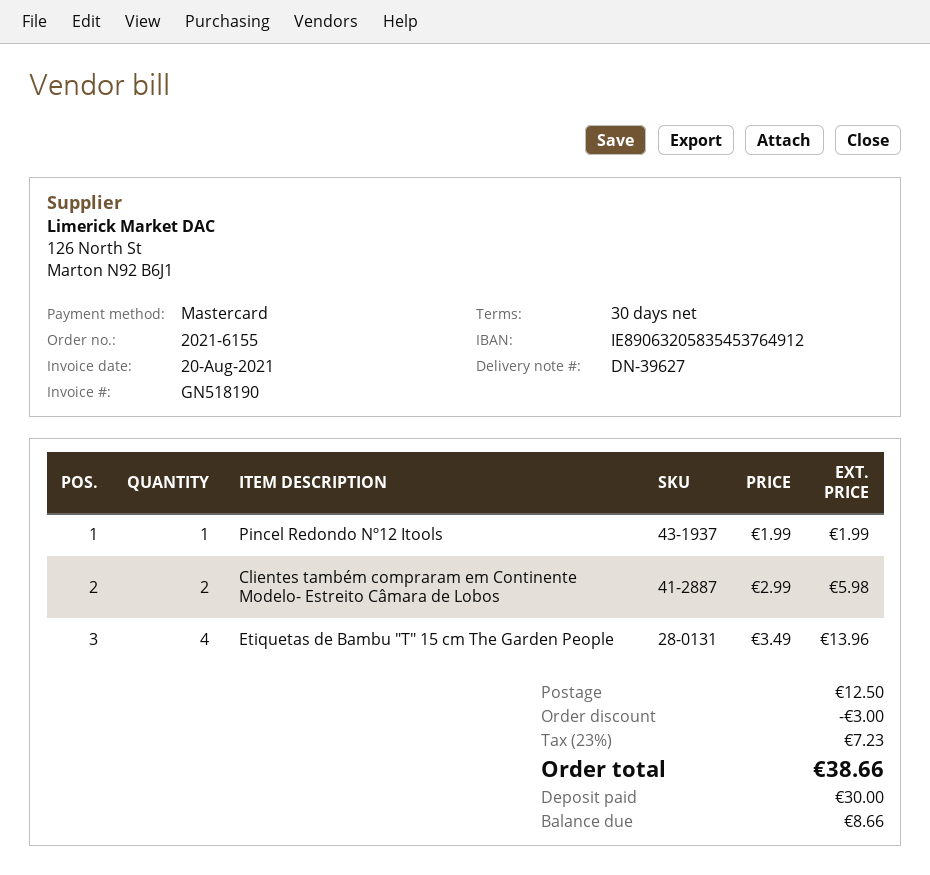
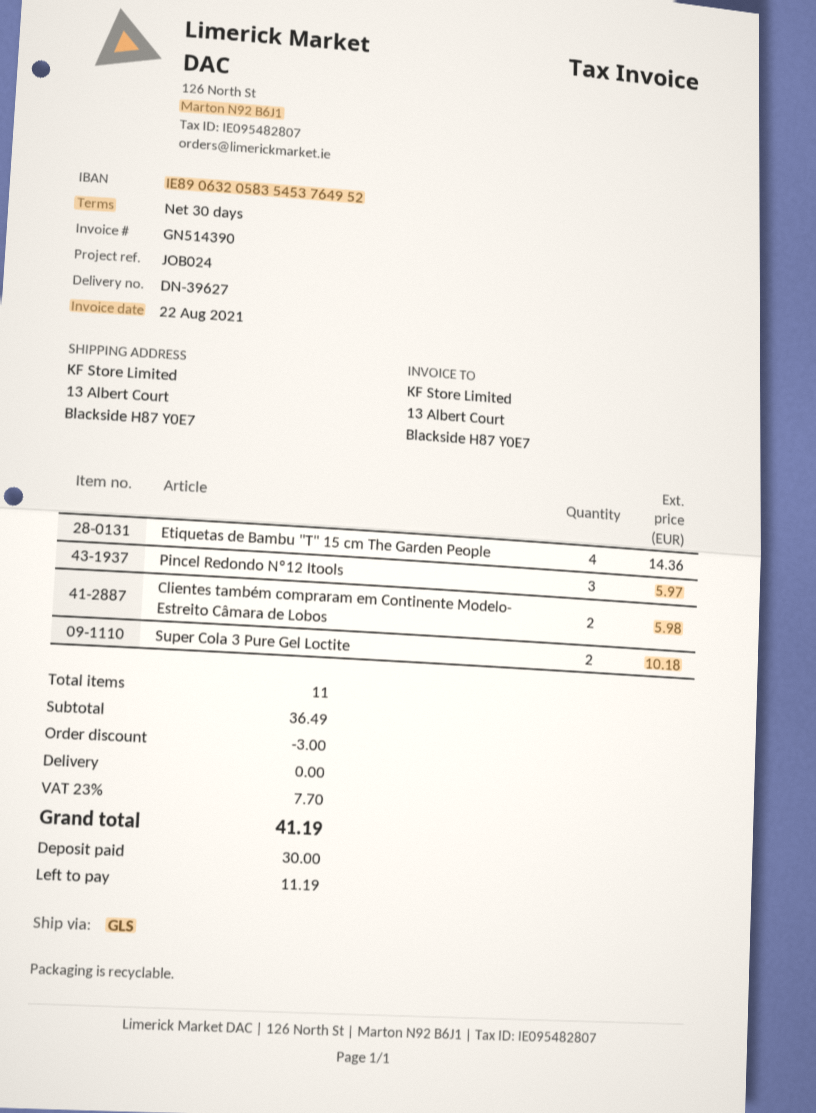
invoice number: GN518190 -> GN514390
invoice date: 2021-08-20 -> 2021-08-22
bank account: IE89063205835453764912 -> IE89063205835453764952
Pincel Redondo Nº12 Itools: 1 for 1.99 -> 3 for 5.97
Etiquetas de Bambu "T" 15 cm The Garden People: 4 for 13.96 -> 4 for 14.36
Super Cola 3 Pure Gel Loctite: none -> 2 for 10.18
shipping: 12.50 -> 0.00
tax: 23% = 7.23 -> 23% = 7.70
total: 38.66 -> 41.19
balance: 8.66 -> 11.19

